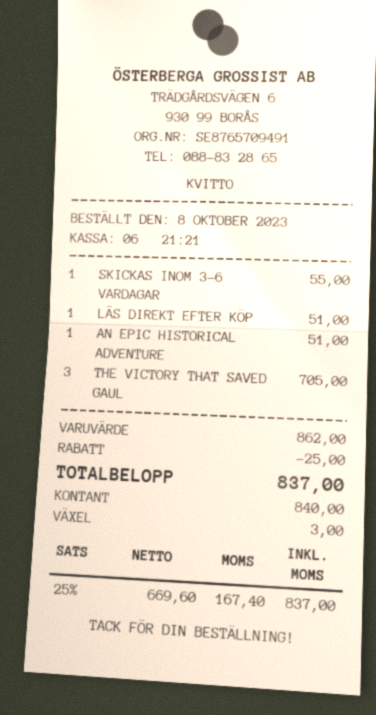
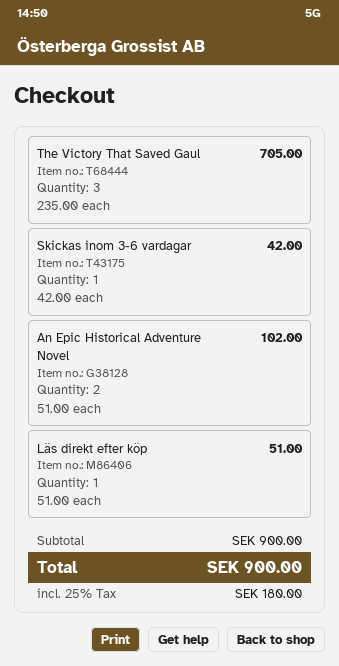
SKICKAS INOM 3-6 VARDAGAR: 1 for 55.00 -> 1 for 42.00
AN EPIC HISTORICAL ADVENTURE: 1 for 51.00 -> 2 for 102.00
subtotal: 862.00 -> 900.00
discount: 25.00 -> none
tax: 25% = 167.40 -> 25% = 180.00
total: 837.00 -> 900.00

